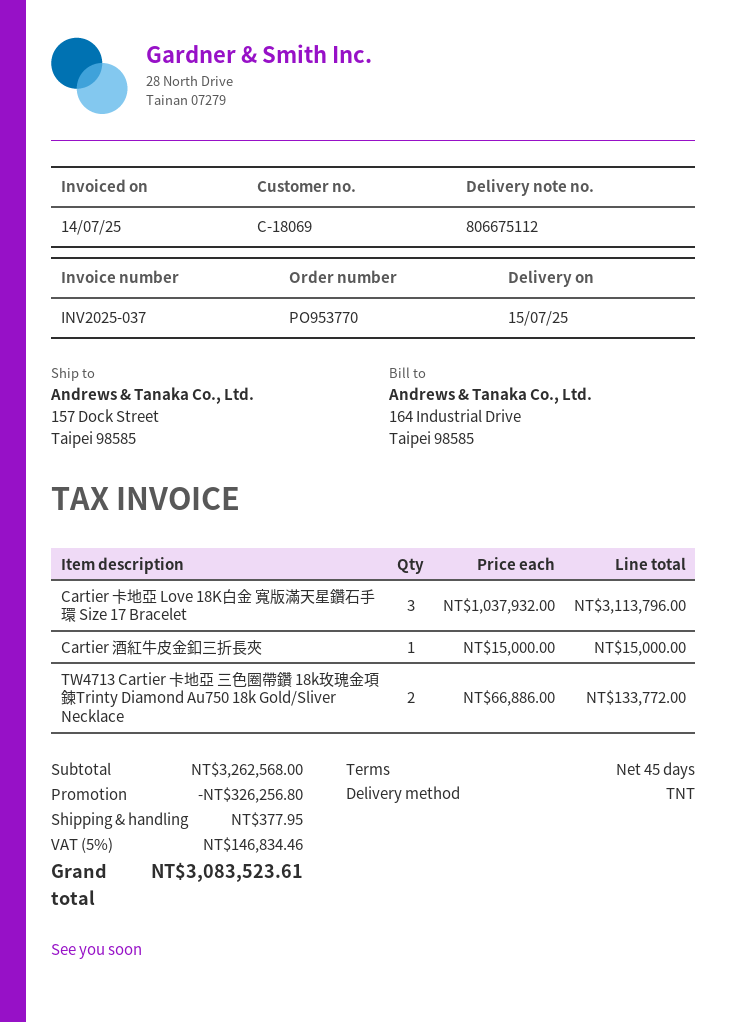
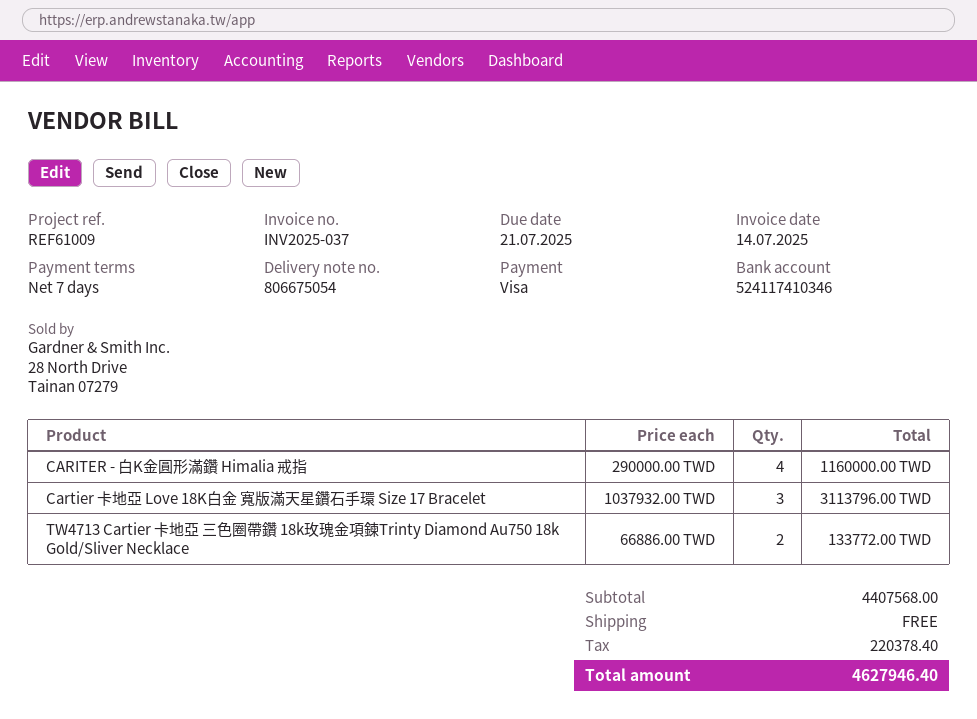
delivery note number: 806675112 -> 806675054
payment terms: 45 days -> 7 days
Cartier 酒紅牛皮金釦三折長夾: 1 x 15000.00 = 15000.00 -> none
CARITER - 白K金圓形滿鑽 Himalia 戒指: none -> 4 x 290000.00 = 1160000.00
subtotal: 3262568.00 -> 4407568.00
discount: 326256.80 -> none
shipping: 377.95 -> 0.00
tax: 146834.46 -> 220378.40
total: 3083523.61 -> 4627946.40

